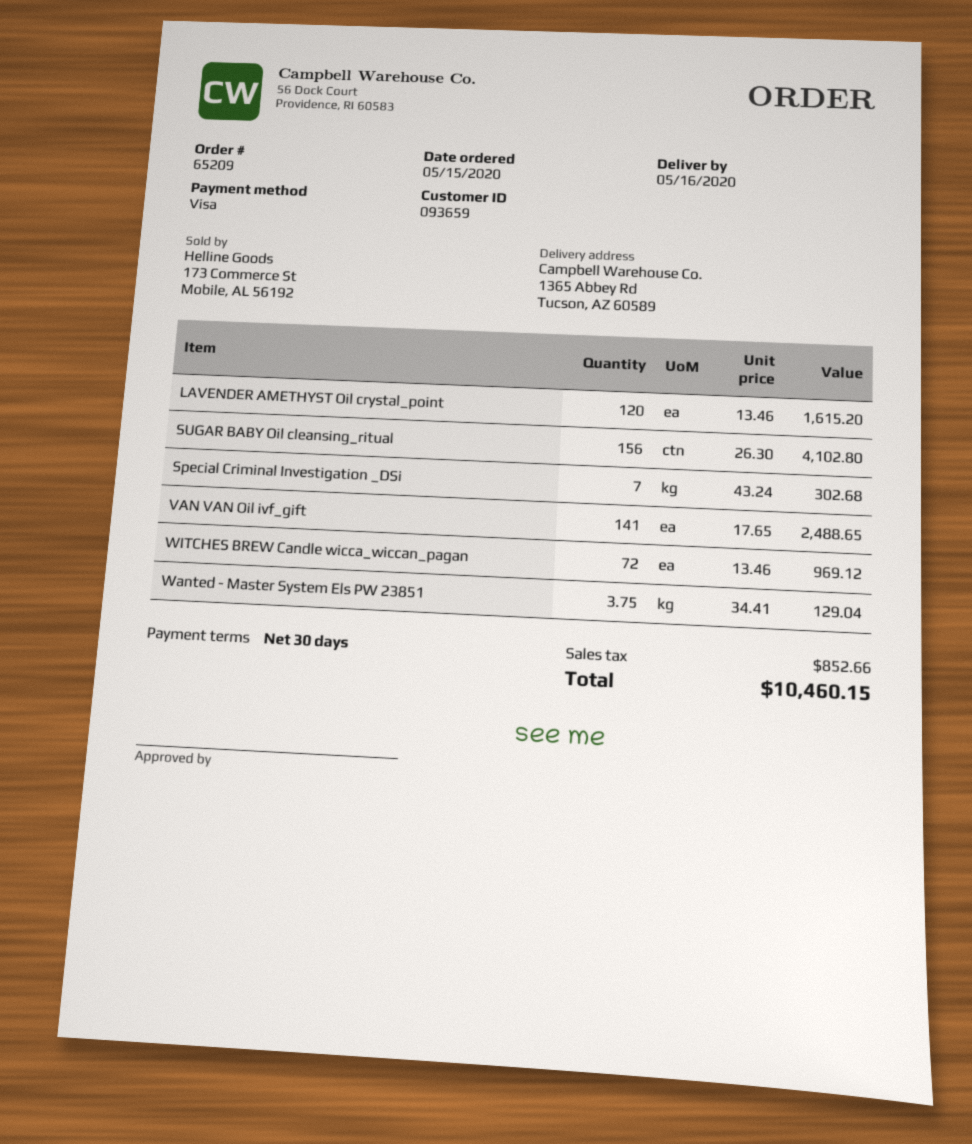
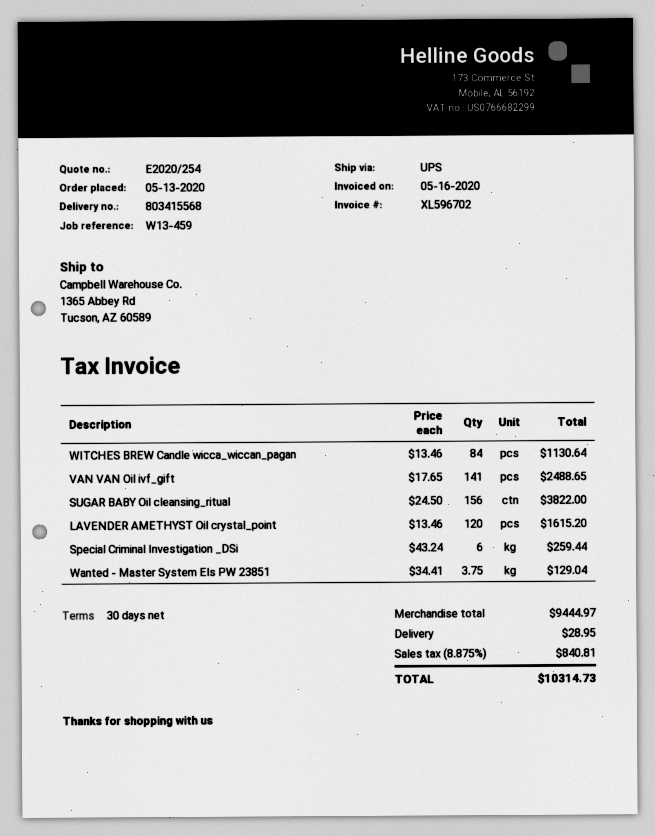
order date: 2020-05-15 -> 2020-05-13
SUGAR BABY Oil cleansing_ritual: 156 x 26.30 = 4102.80 -> 156 x 24.50 = 3822.00
Special Criminal Investigation _DSi: 7 x 43.24 = 302.68 -> 6 x 43.24 = 259.44
WITCHES BREW Candle wicca_wiccan_pagan: 72 x 13.46 = 969.12 -> 84 x 13.46 = 1130.64
shipping: none -> 28.95
tax: 852.66 -> 840.81
total: 10460.15 -> 10314.73

